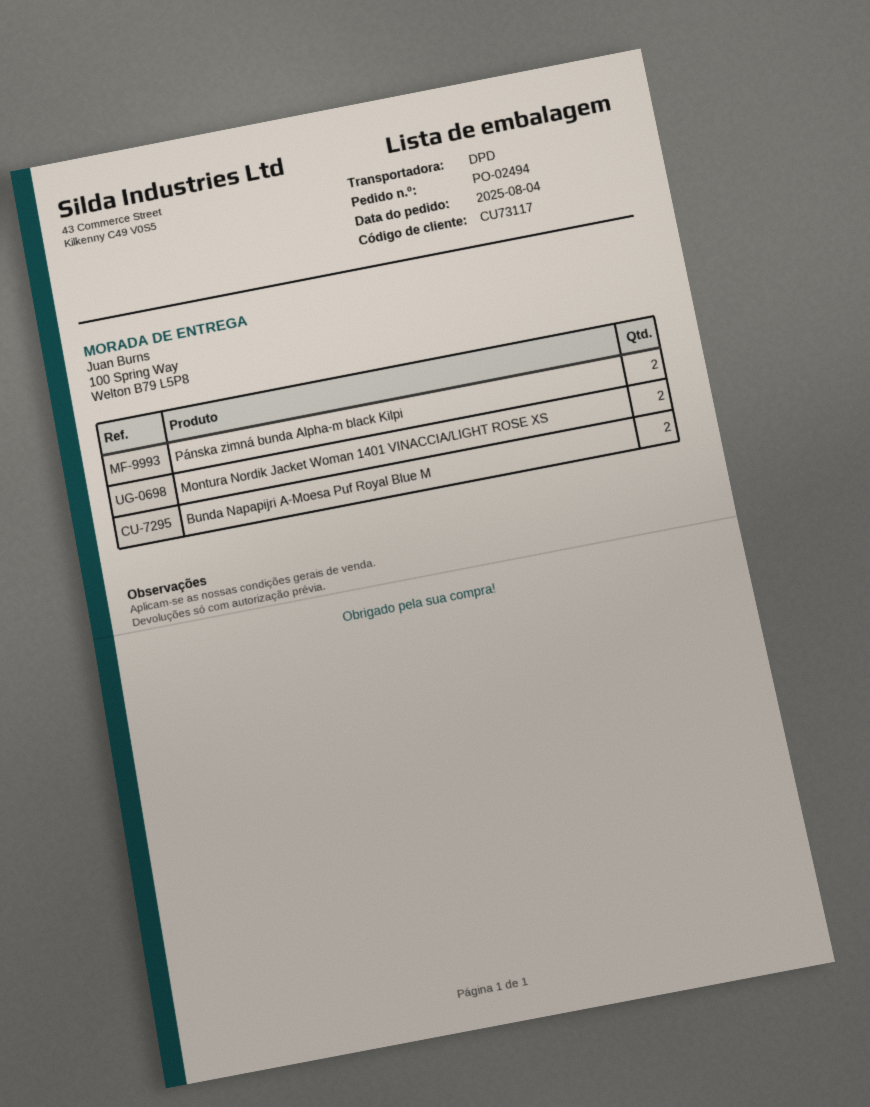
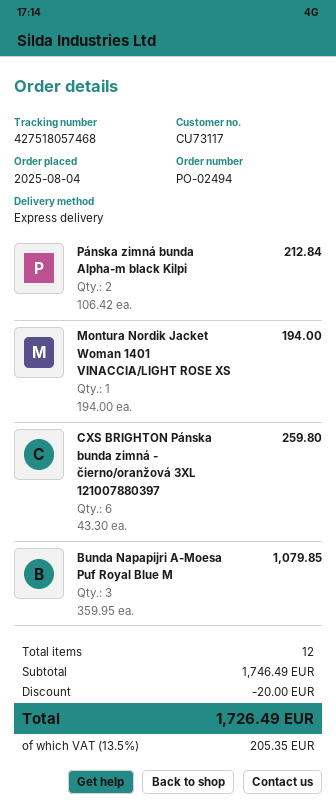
shipping method: DPD -> express
Montura Nordik Jacket Woman 1401 VINACCIA/LIGHT ROSE XS: 2 -> 1
Bunda Napapijri A-Moesa Puf Royal Blue M: 2 -> 3
CXS BRIGHTON Pánska bunda zimná - čierno/oranžová 3XL 121007880397: none -> 6

